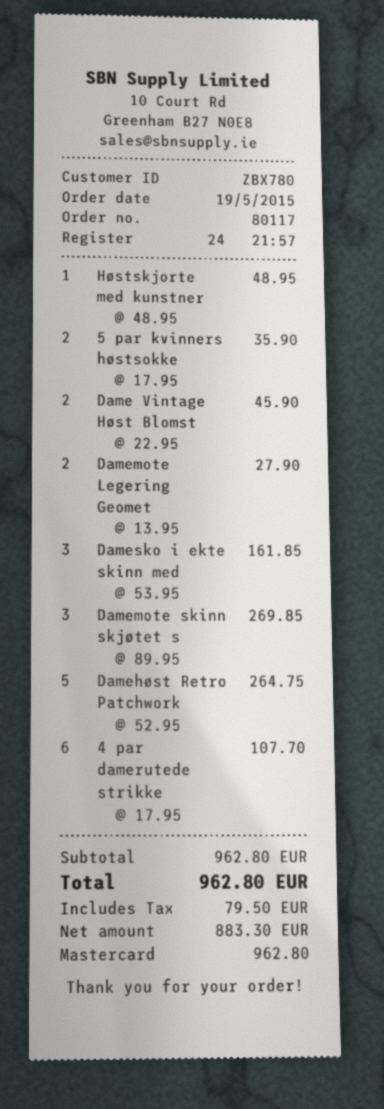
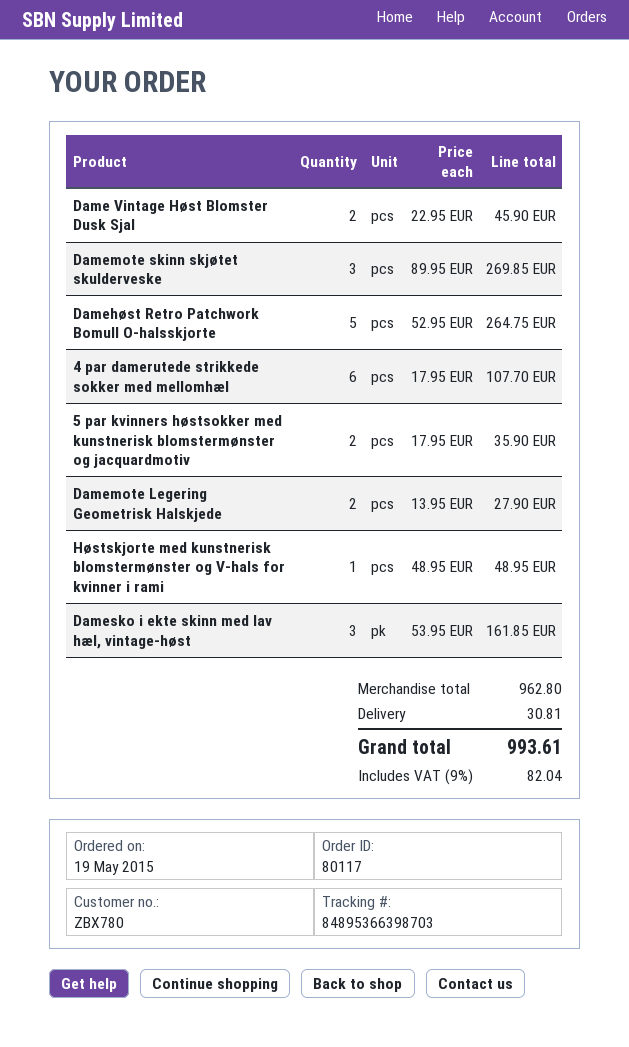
shipping: none -> 30.81
tax: 79.50 -> 82.04
total: 962.80 -> 993.61

